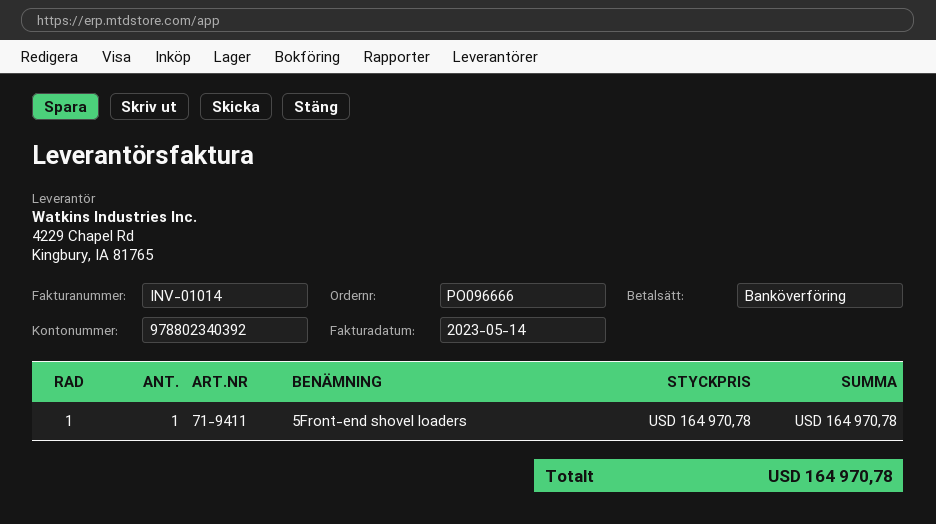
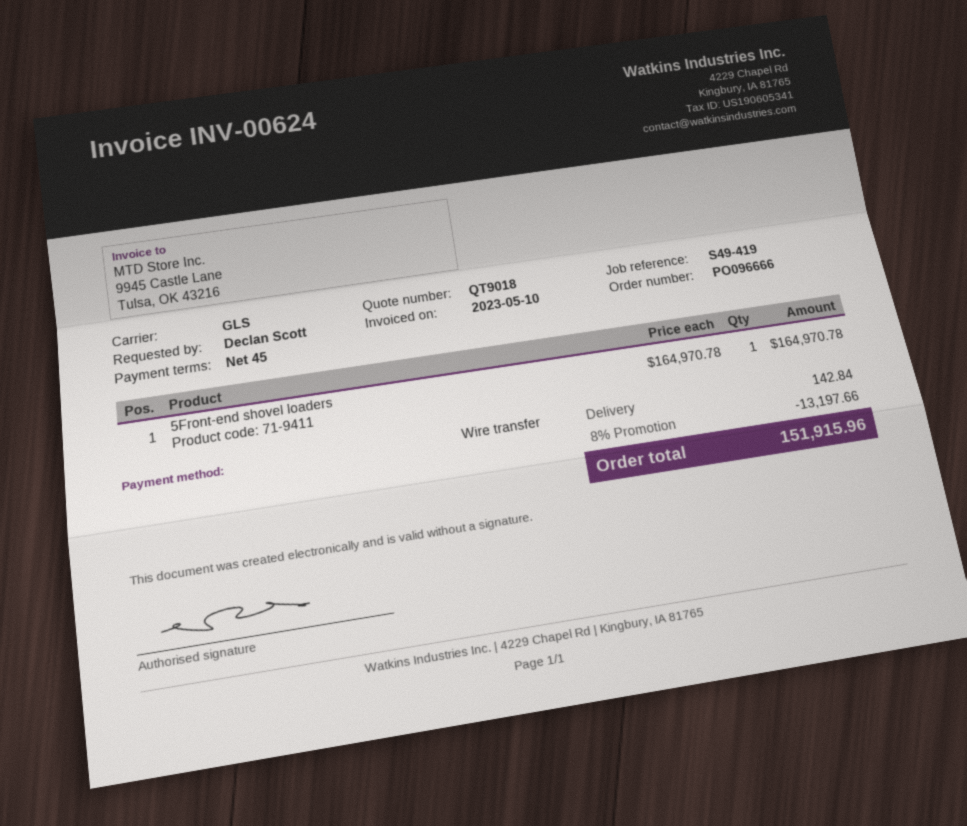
invoice number: INV-01014 -> INV-00624
invoice date: 2023-05-14 -> 2023-05-10
discount: none -> 8% = 13197.66
shipping: none -> 142.84
total: 164970.78 -> 151915.96

